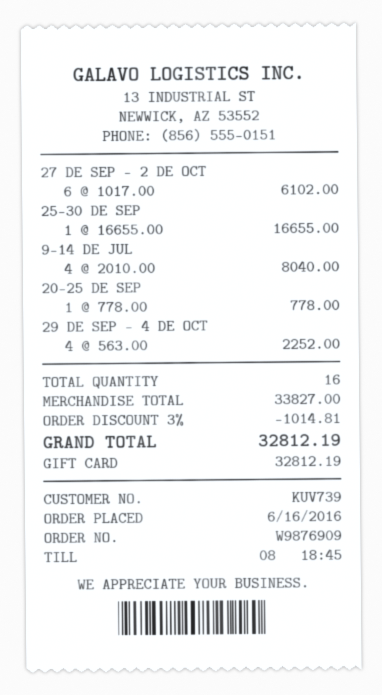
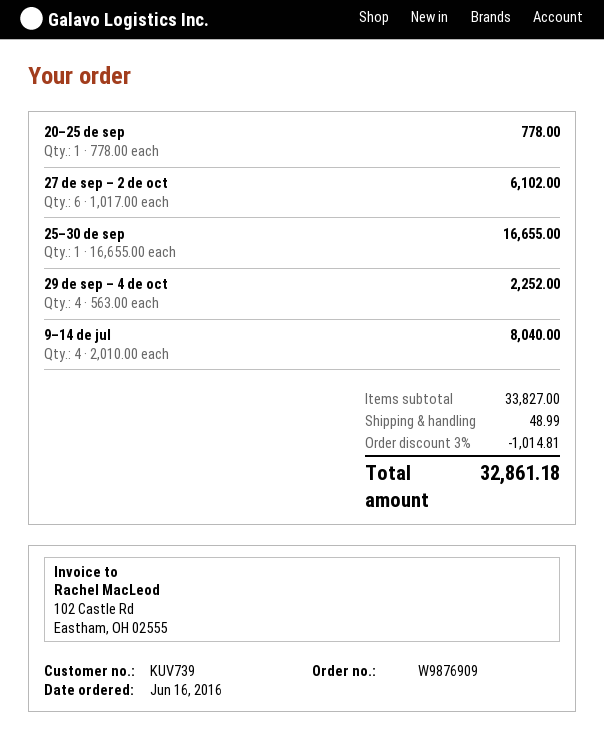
shipping: none -> 48.99
total: 32812.19 -> 32861.18

